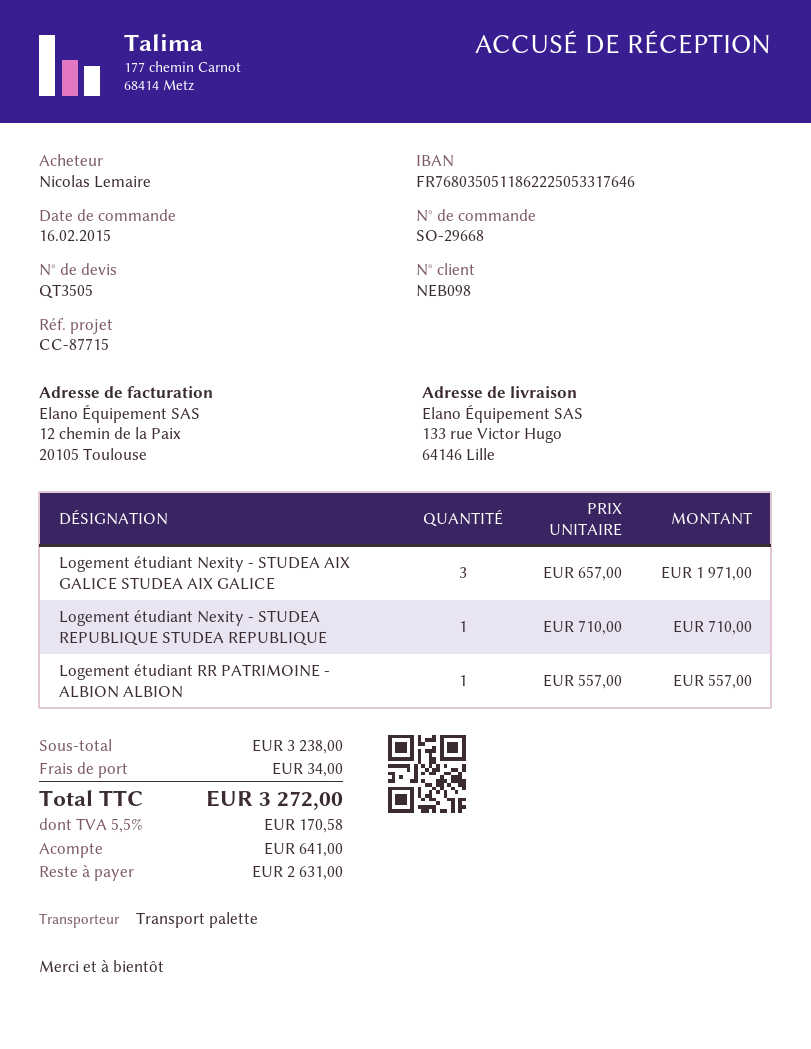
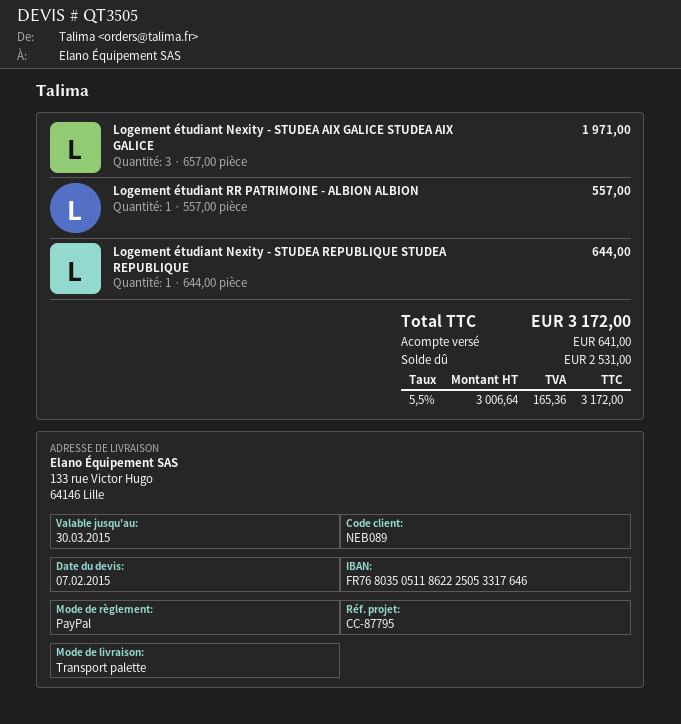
customer number: NEB098 -> NEB089
reference: CC-87715 -> CC-87795
Logement étudiant Nexity - STUDEA REPUBLIQUE STUDEA REPUBLIQUE: 1 x 710.00 = 710.00 -> 1 x 644.00 = 644.00
shipping: 34.00 -> none
tax: 5.5% = 170.58 -> 5.5% = 165.36
total: 3272.00 -> 3172.00
balance: 2631.00 -> 2531.00

